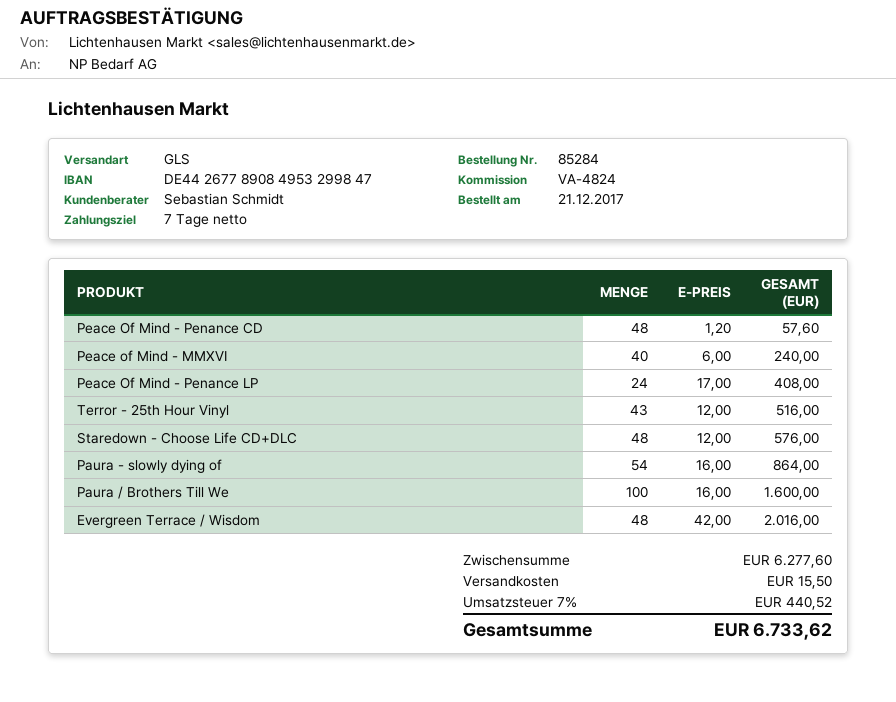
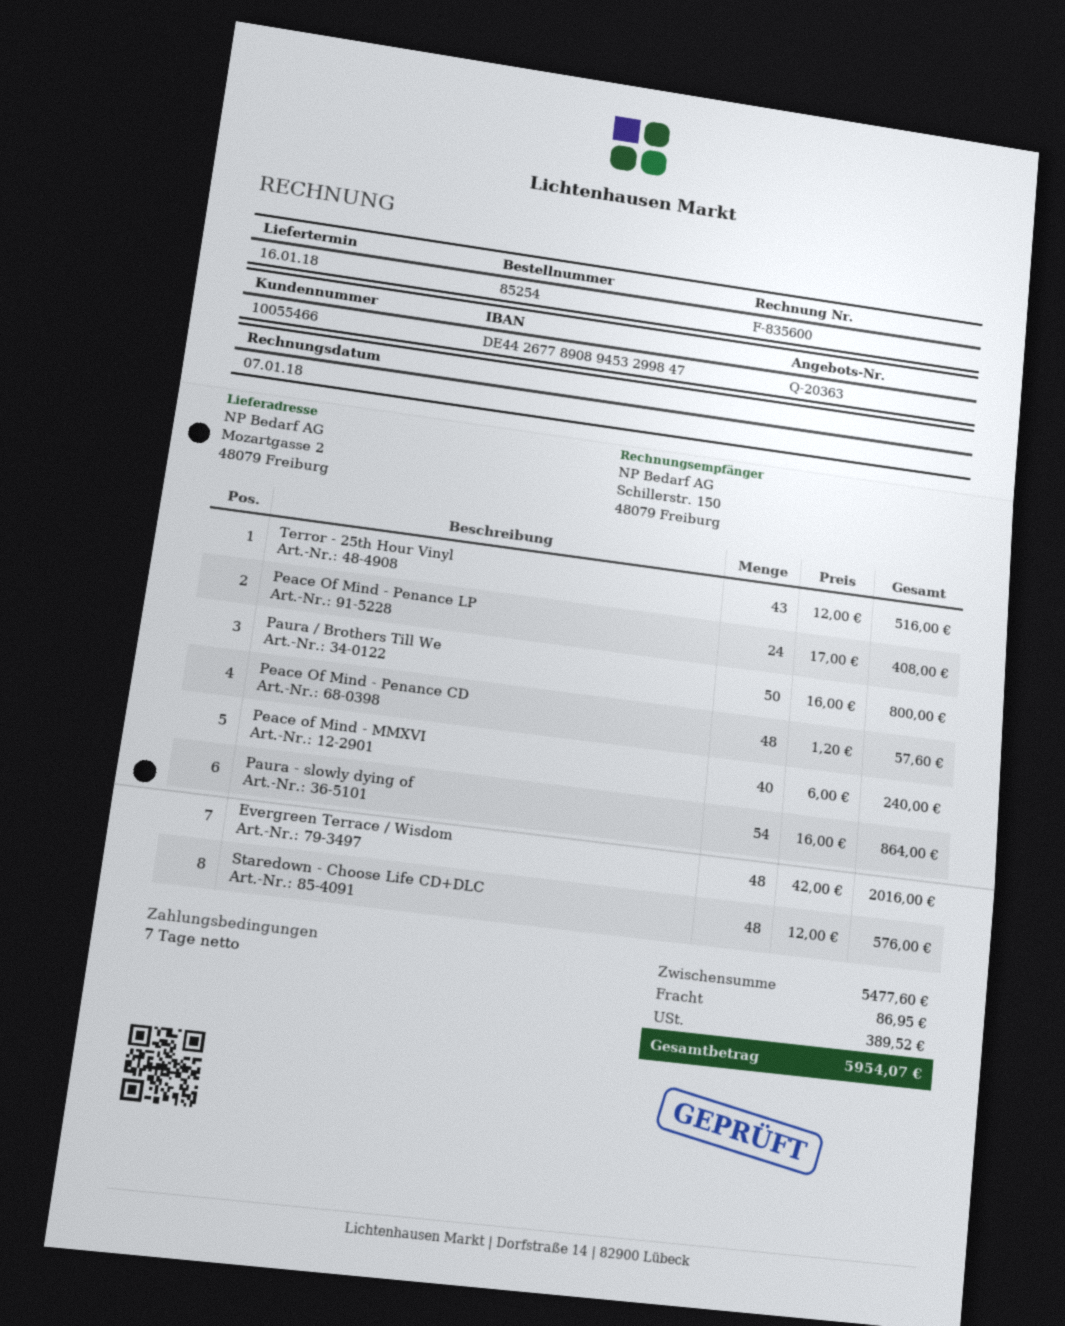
order number: 85284 -> 85254
bank account: DE44267789084953299847 -> DE44267789089453299847
Paura / Brothers Till We: 100 x 16.00 = 1600.00 -> 50 x 16.00 = 800.00
subtotal: 6277.60 -> 5477.60
shipping: 15.50 -> 86.95
tax: 440.52 -> 389.52
total: 6733.62 -> 5954.07

